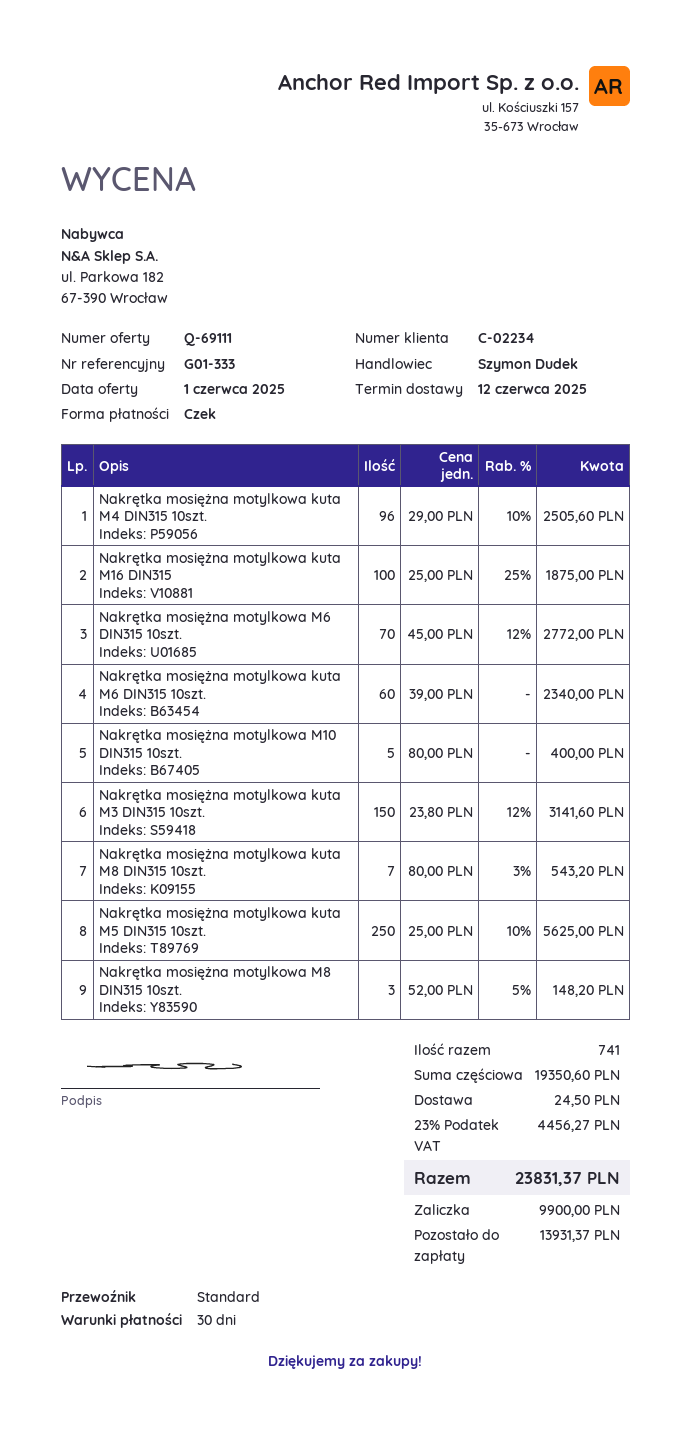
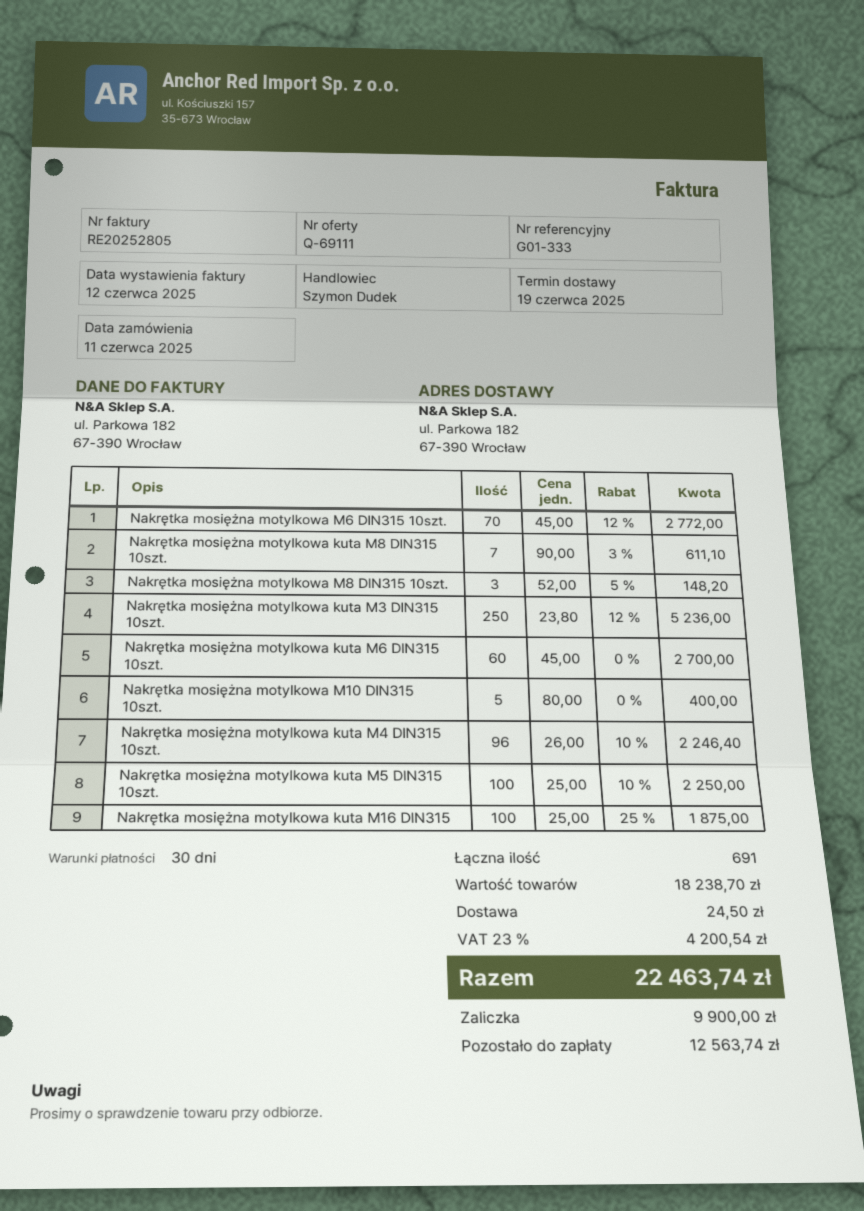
delivery date: 2025-06-12 -> 2025-06-19
Nakrętka mosiężna motylkowa kuta M4 DIN315 10szt.: 96 x 29.00 - 10% = 2505.60 -> 96 x 26.00 - 10% = 2246.40
Nakrętka mosiężna motylkowa kuta M6 DIN315 10szt.: 60 x 39.00 = 2340.00 -> 60 x 45.00 = 2700.00
Nakrętka mosiężna motylkowa kuta M3 DIN315 10szt.: 150 x 23.80 - 12% = 3141.60 -> 250 x 23.80 - 12% = 5236.00
Nakrętka mosiężna motylkowa kuta M8 DIN315 10szt.: 7 x 80.00 - 3% = 543.20 -> 7 x 90.00 - 3% = 611.10
Nakrętka mosiężna motylkowa kuta M5 DIN315 10szt.: 250 x 25.00 - 10% = 5625.00 -> 100 x 25.00 - 10% = 2250.00
total quantity: 741 -> 691
subtotal: 19350.60 -> 18238.70
tax: 23% = 4456.27 -> 23% = 4200.54
total: 23831.37 -> 22463.74
balance: 13931.37 -> 12563.74

